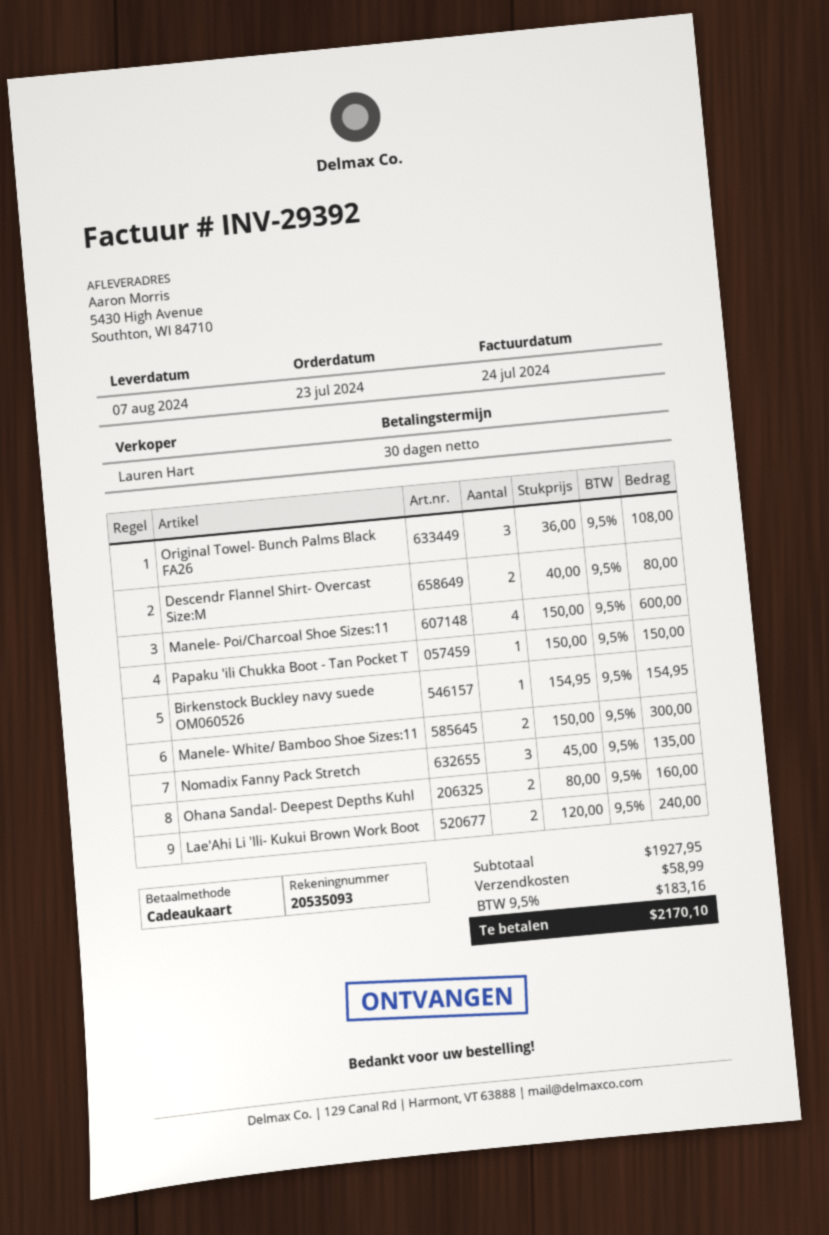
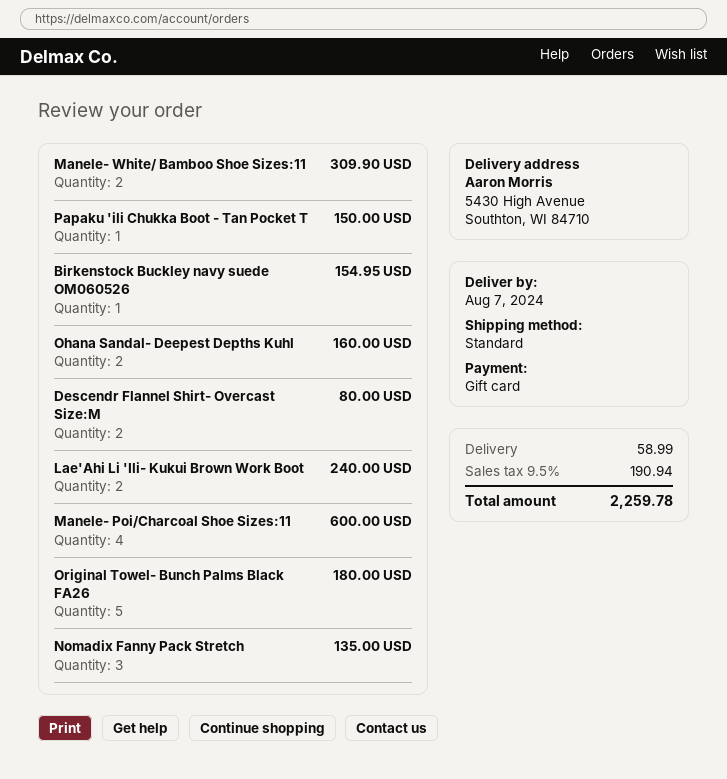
Original Towel- Bunch Palms Black FA26: 3 for 108.00 -> 5 for 180.00
Manele- White/ Bamboo Shoe Sizes:11: 2 for 300.00 -> 2 for 309.90
tax: 9.5% = 183.16 -> 9.5% = 190.94
total: 2170.10 -> 2259.78

